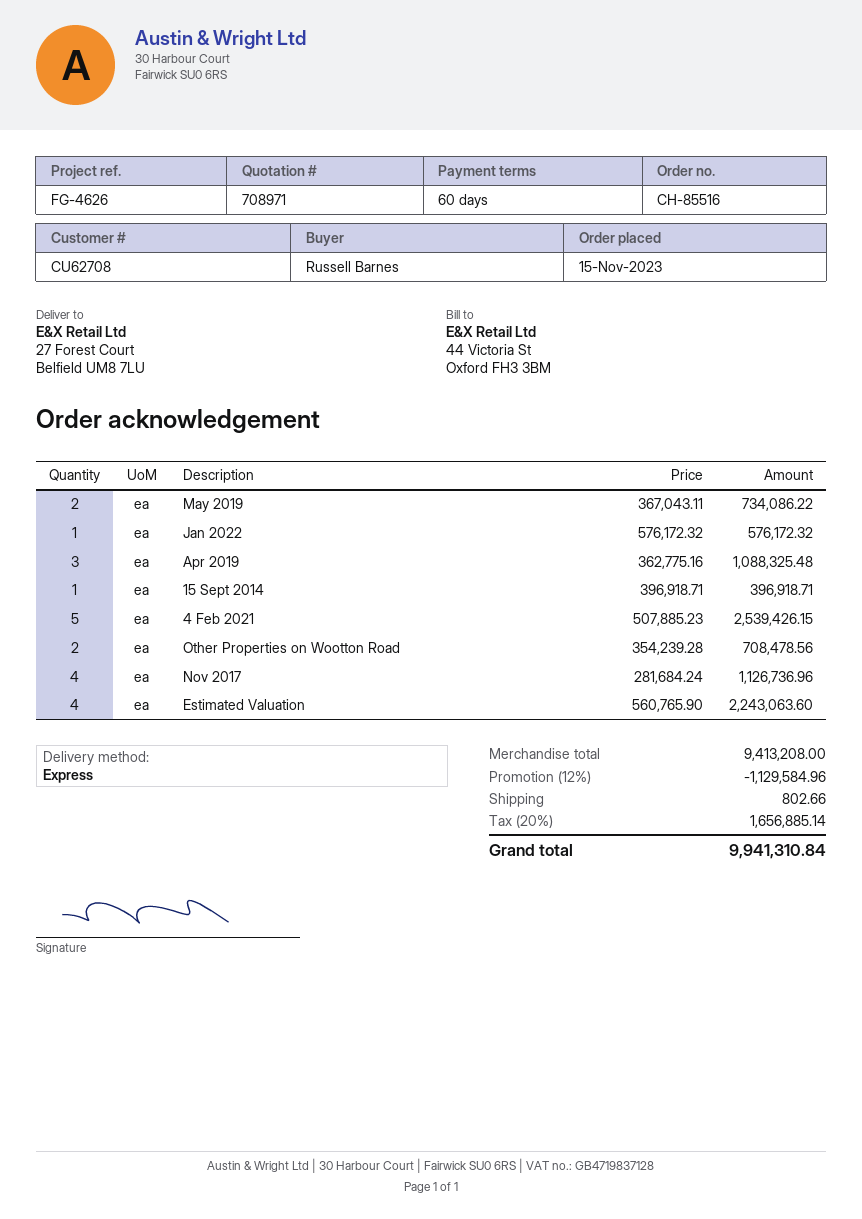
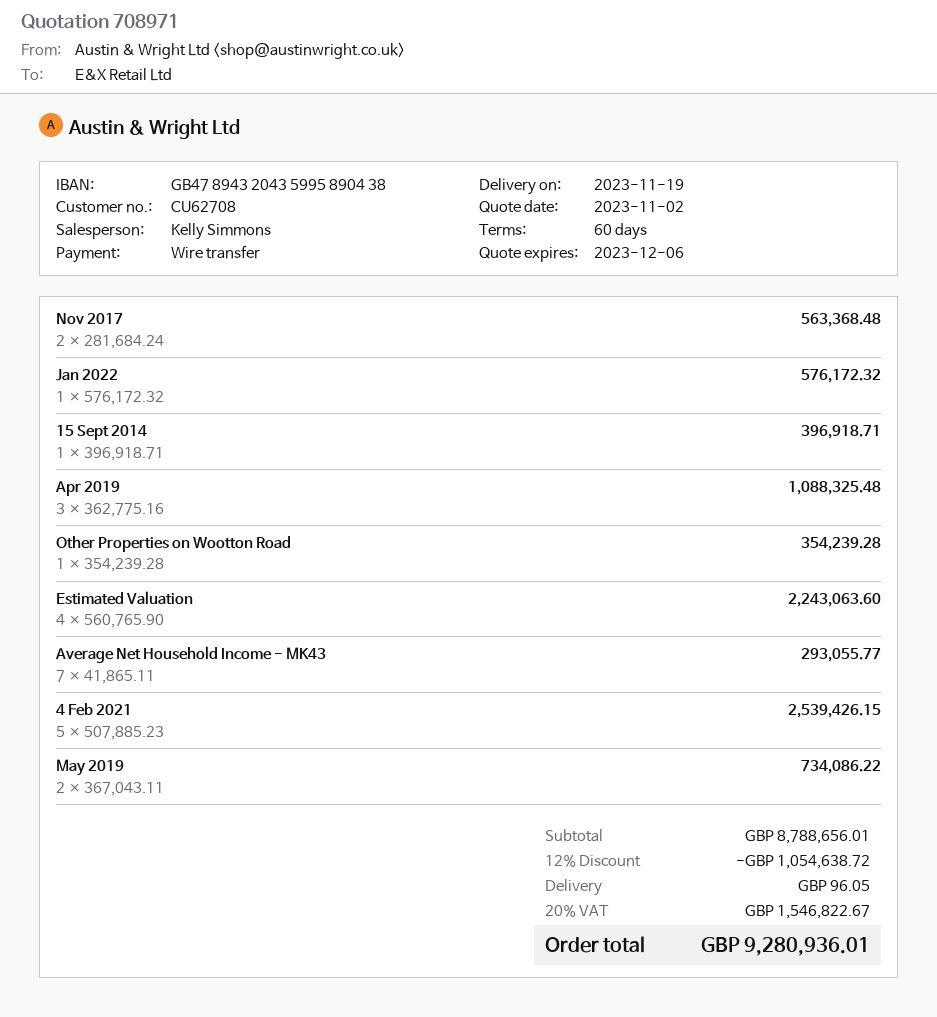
Other Properties on Wootton Road: 2 x 354239.28 = 708478.56 -> 1 x 354239.28 = 354239.28
Nov 2017: 4 x 281684.24 = 1126736.96 -> 2 x 281684.24 = 563368.48
Average Net Household Income - MK43: none -> 7 x 41865.11 = 293055.77
subtotal: 9413208.00 -> 8788656.01
discount: 12% = 1129584.96 -> 12% = 1054638.72
shipping: 802.66 -> 96.05
tax: 20% = 1656885.14 -> 20% = 1546822.67
total: 9941310.84 -> 9280936.01

